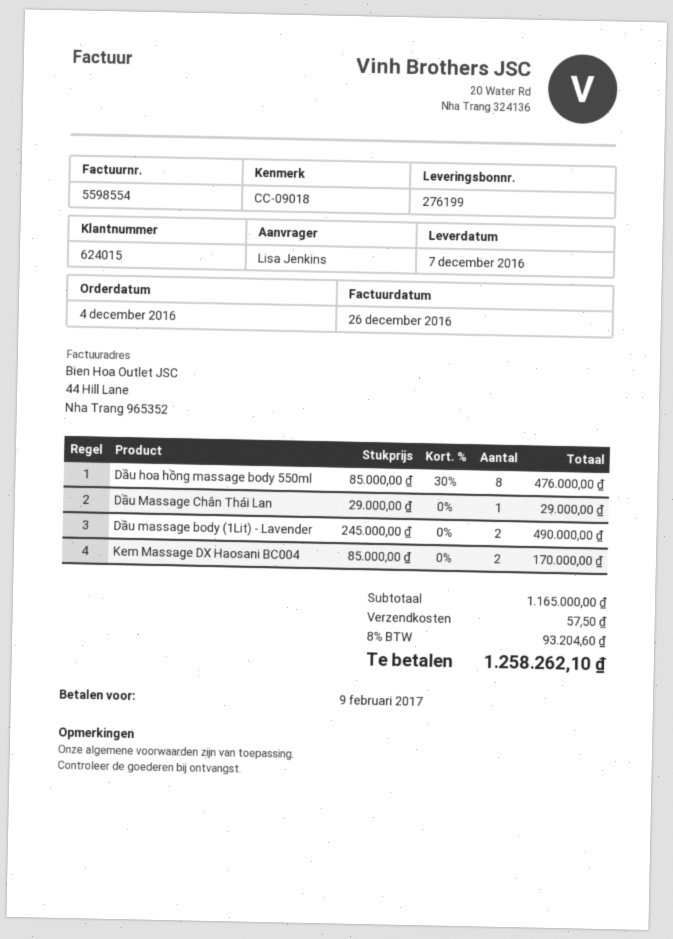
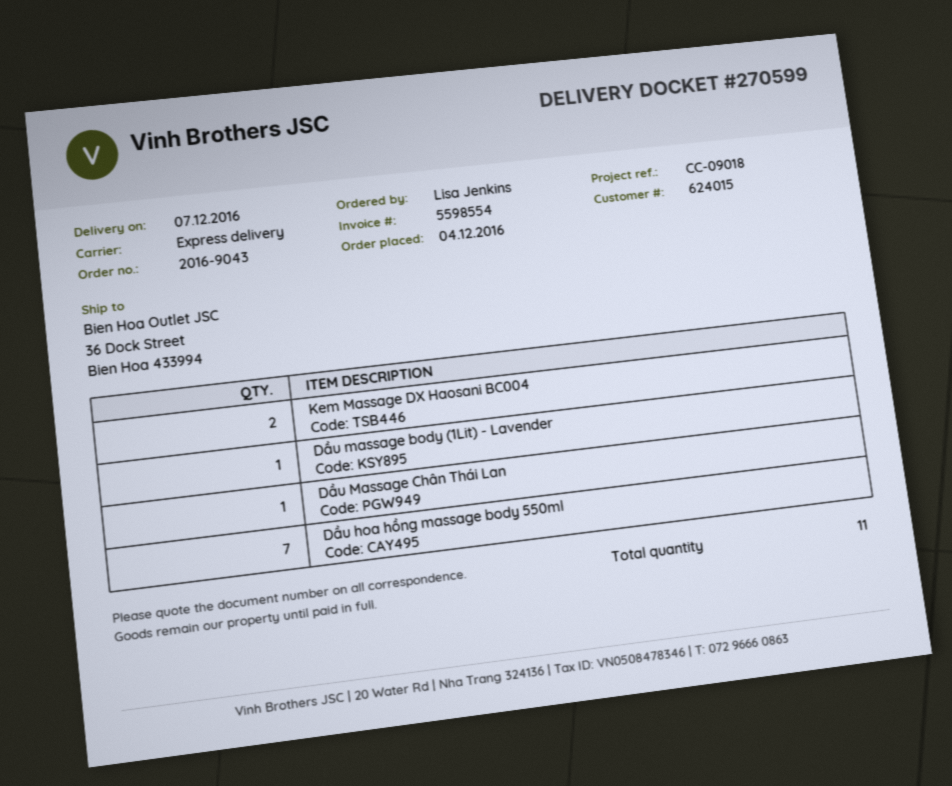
delivery note number: 276199 -> 270599
Dầu hoa hồng massage body 550ml: 8 -> 7
Dầu massage body (1Lit) - Lavender: 2 -> 1

